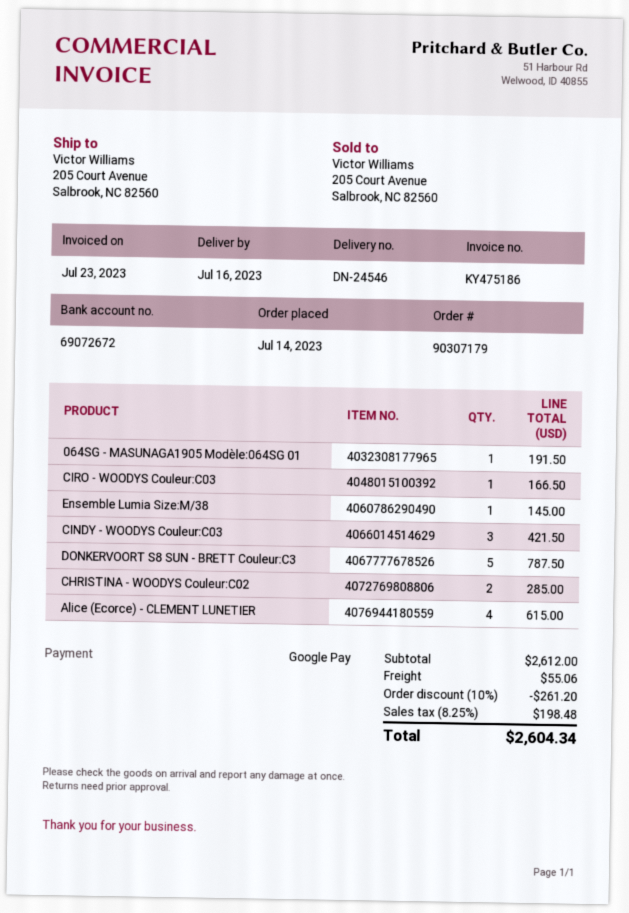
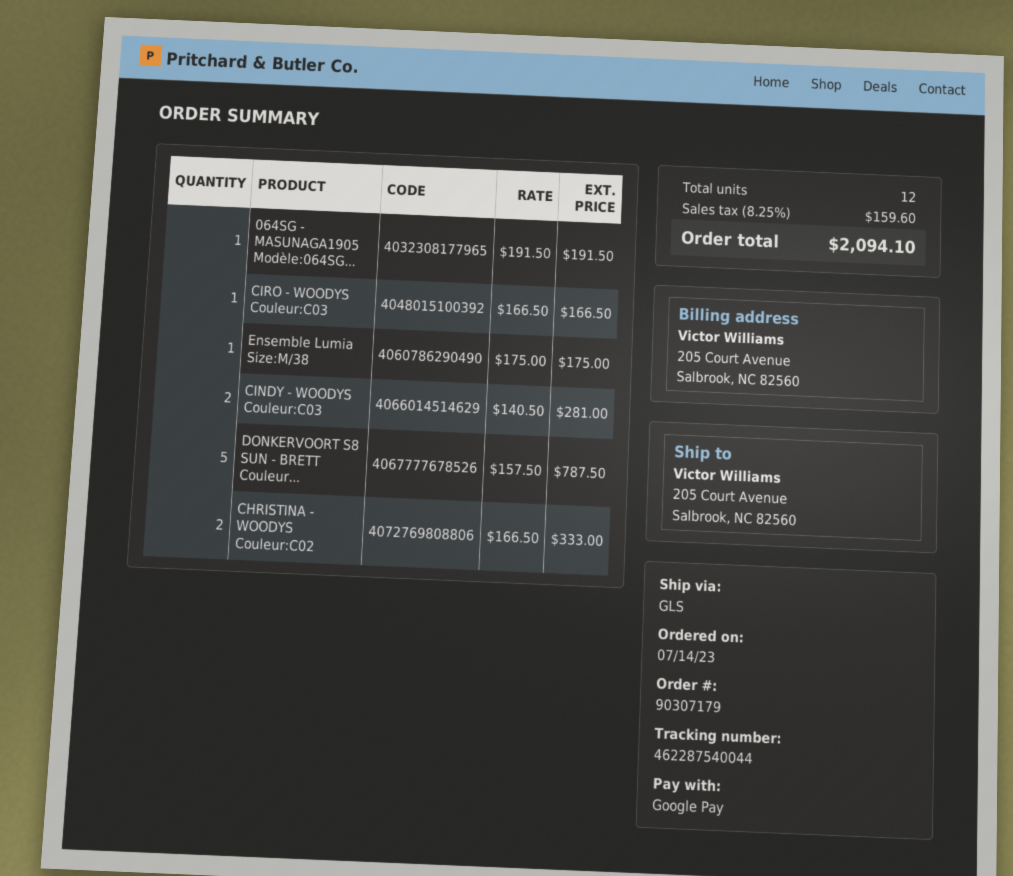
Ensemble Lumia Size:M/38: 1 for 145.00 -> 1 for 175.00
CINDY - WOODYS Couleur:C03: 3 for 421.50 -> 2 for 281.00
CHRISTINA - WOODYS Couleur:C02: 2 for 285.00 -> 2 for 333.00
Alice (Ecorce) - CLEMENT LUNETIER: 4 for 615.00 -> none
discount: 10% = 261.20 -> none
shipping: 55.06 -> none
tax: 8.25% = 198.48 -> 8.25% = 159.60
total: 2604.34 -> 2094.10

